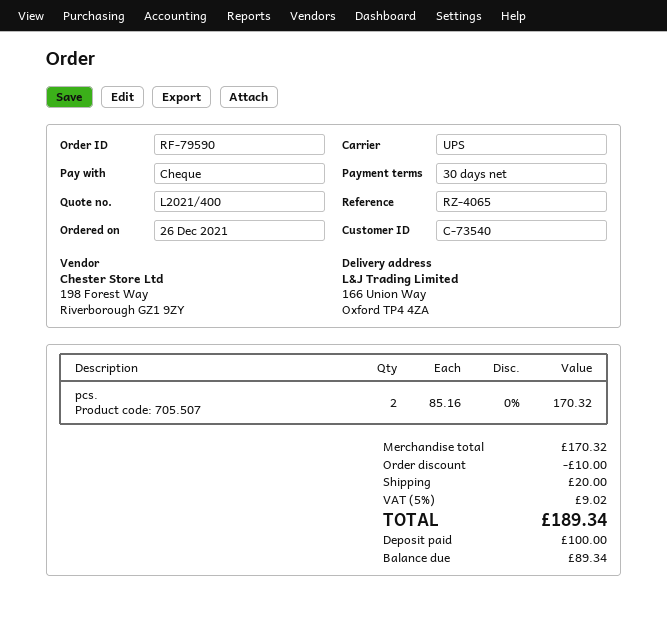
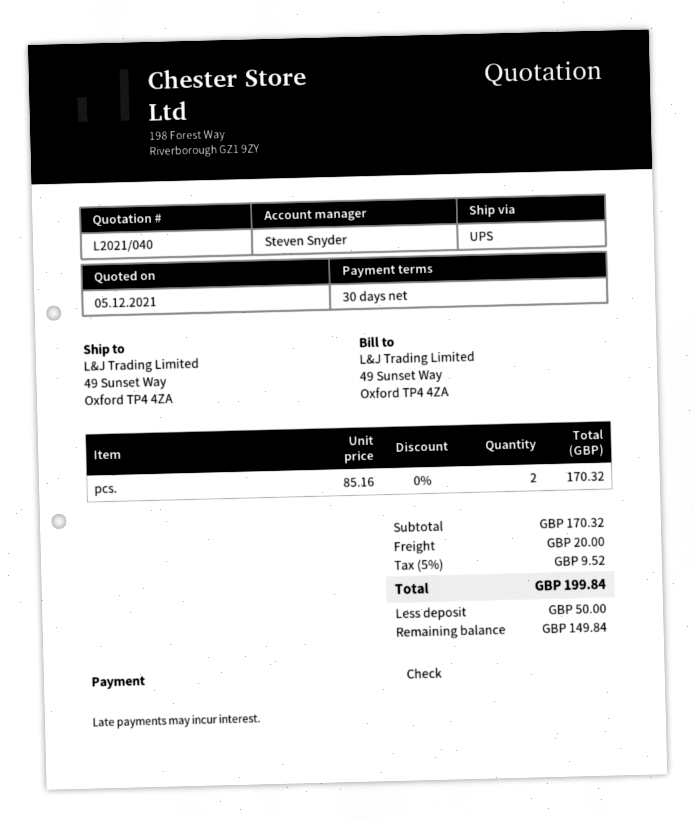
quote number: L2021/400 -> L2021/040
ship to: 166 Union Way, Oxford TP4 4ZA -> 49 Sunset Way, Oxford TP4 4ZA
discount: 10.00 -> none
tax: 5% = 9.02 -> 5% = 9.52
total: 189.34 -> 199.84
deposit: 100.00 -> 50.00
balance: 89.34 -> 149.84

